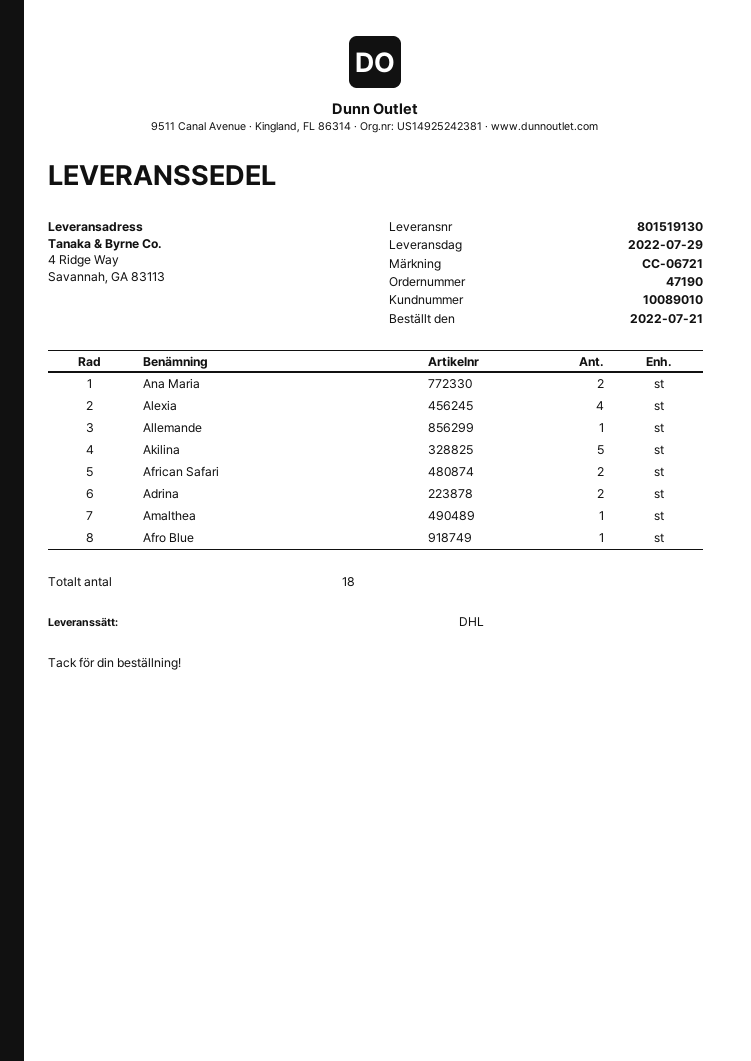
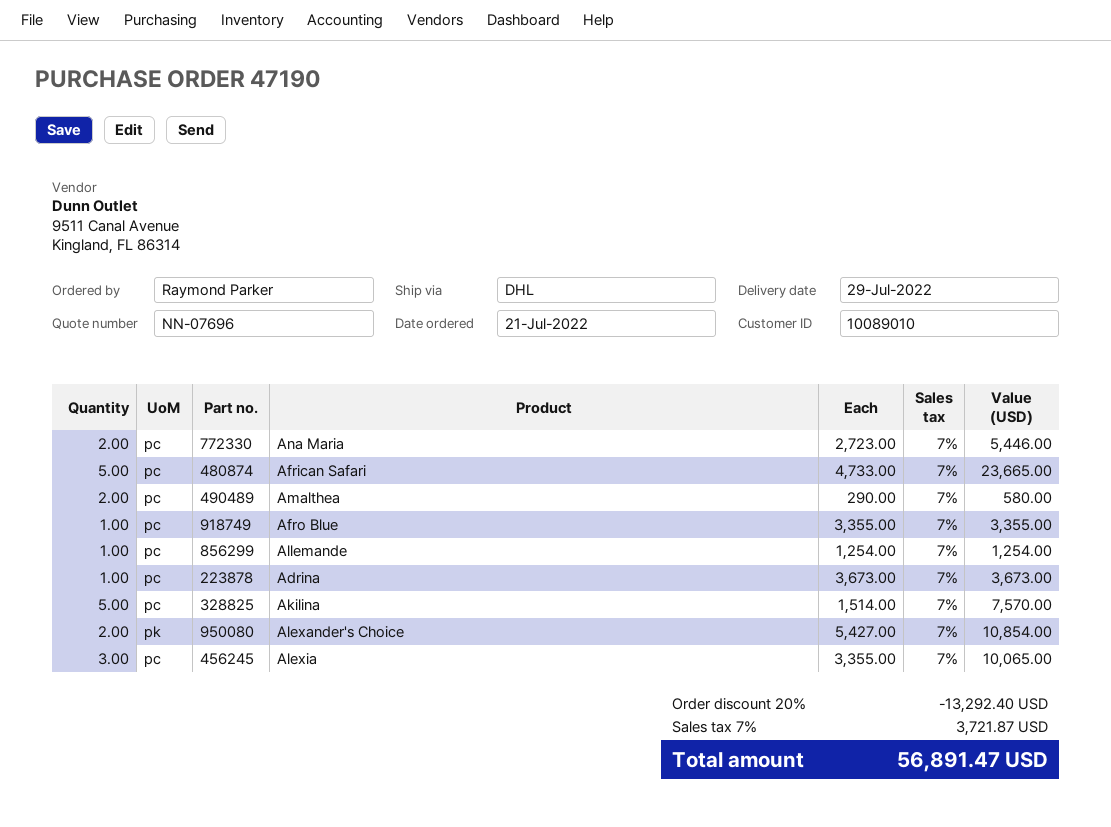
Alexia: 4 -> 3
African Safari: 2 -> 5
Adrina: 2 -> 1
Amalthea: 1 -> 2
Alexander's Choice: none -> 2

